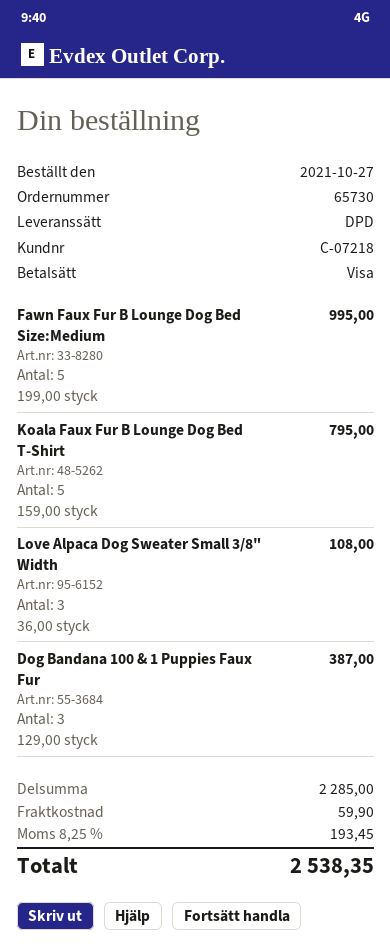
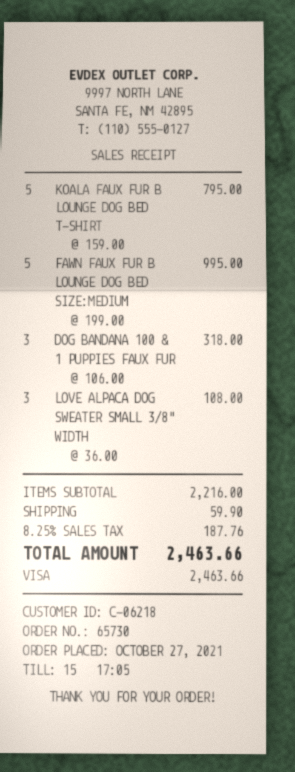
customer number: C-07218 -> C-06218
Dog Bandana 100 & 1 Puppies Faux Fur: 3 x 129.00 = 387.00 -> 3 x 106.00 = 318.00
subtotal: 2285.00 -> 2216.00
tax: 8.25% = 193.45 -> 8.25% = 187.76
total: 2538.35 -> 2463.66

